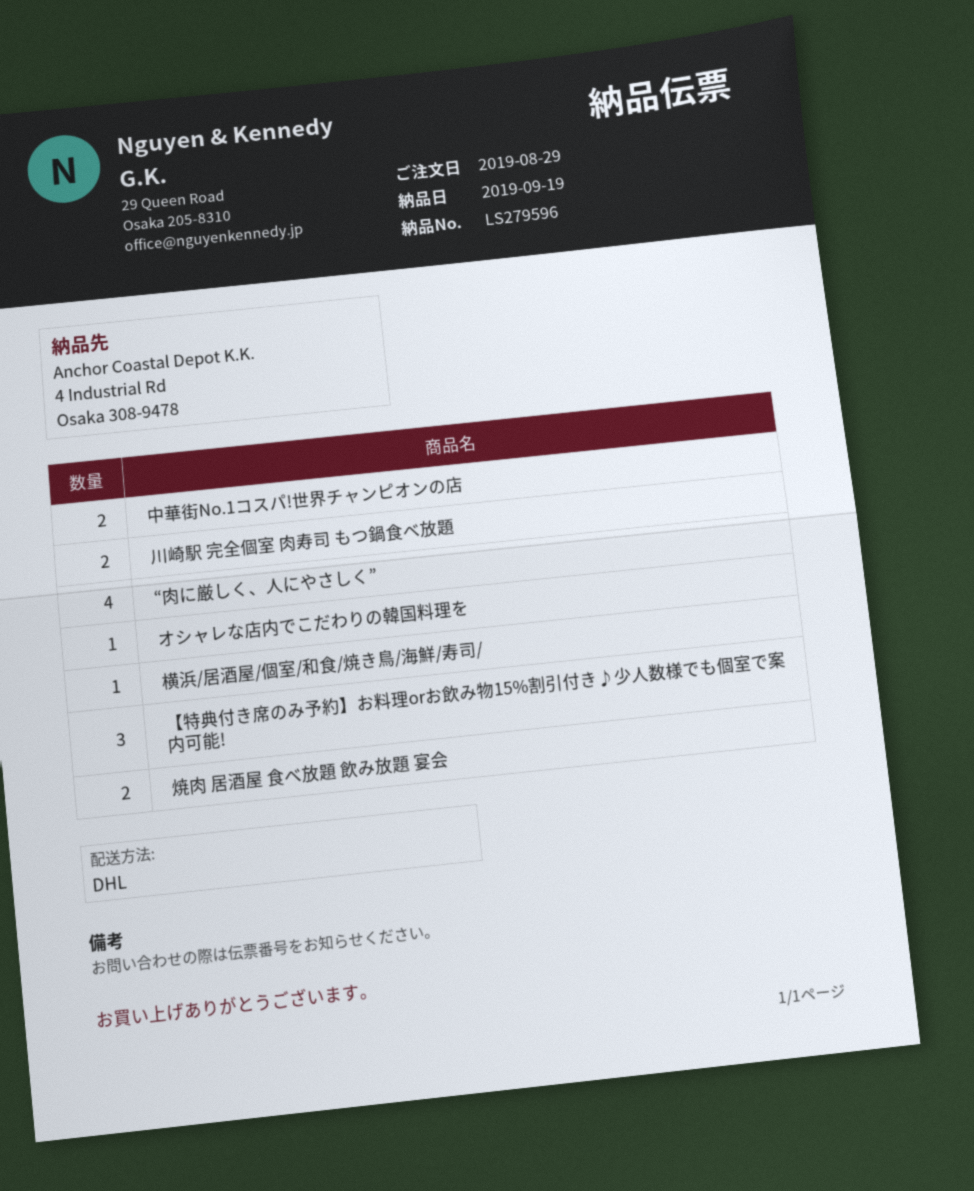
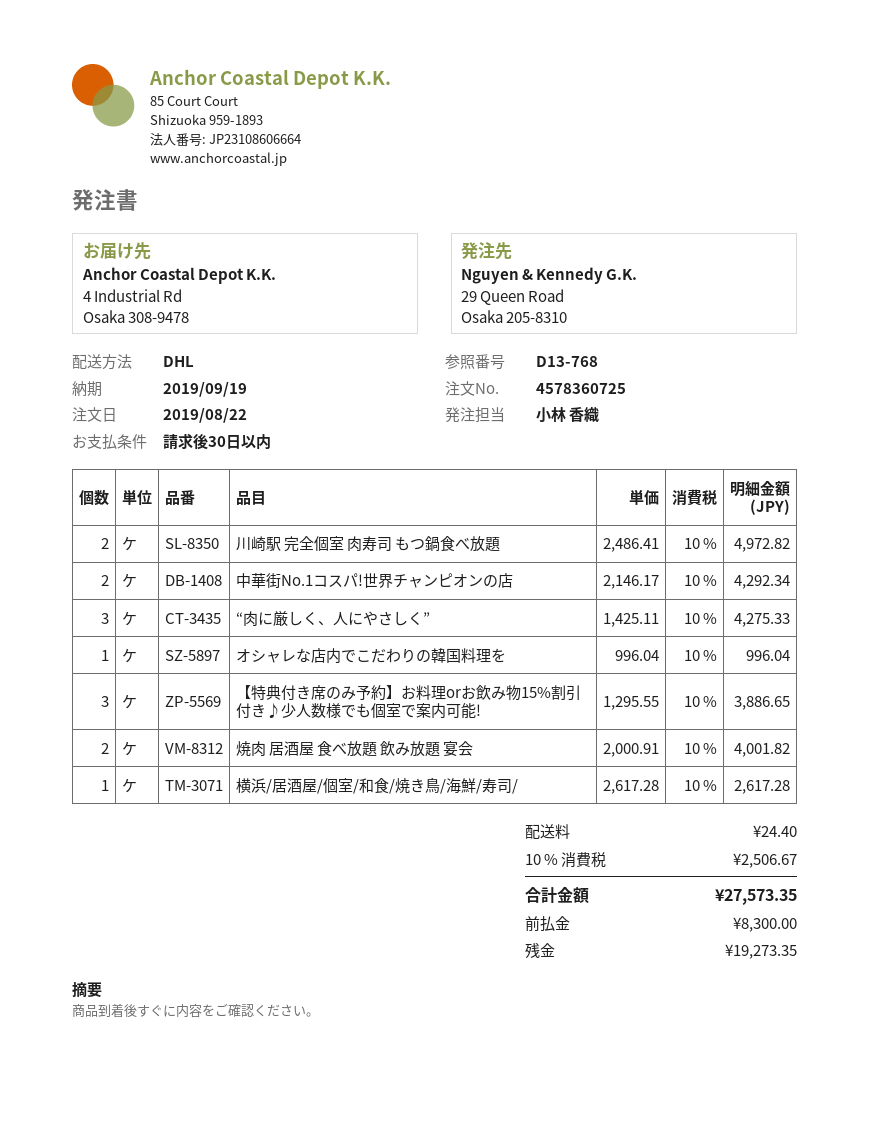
order date: 2019-08-29 -> 2019-08-22
“肉に厳しく、人にやさしく”: 4 -> 3

